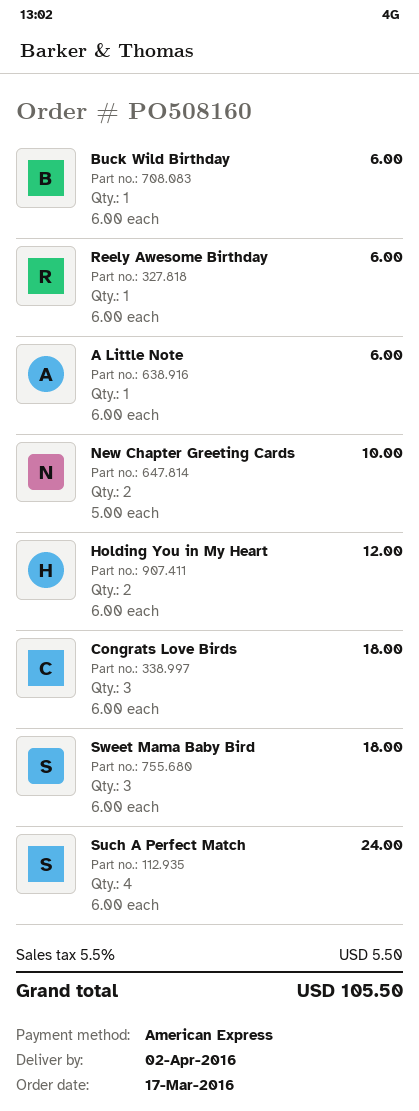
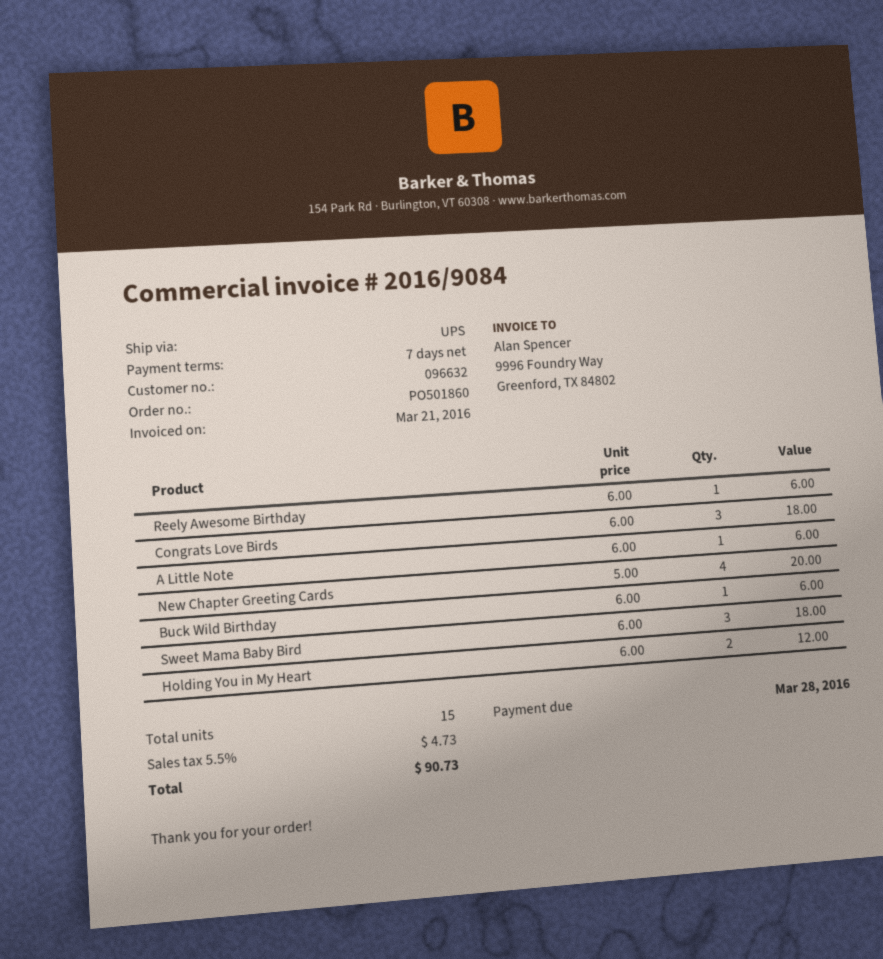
order number: PO508160 -> PO501860
New Chapter Greeting Cards: 2 x 5.00 = 10.00 -> 4 x 5.00 = 20.00
Such A Perfect Match: 4 x 6.00 = 24.00 -> none
tax: 5.5% = 5.50 -> 5.5% = 4.73
total: 105.50 -> 90.73

